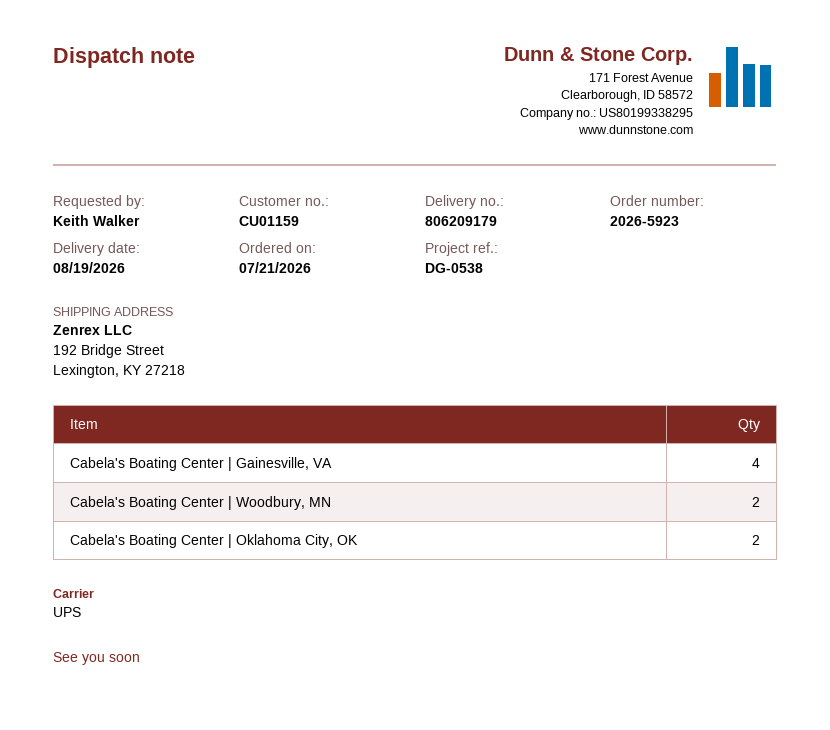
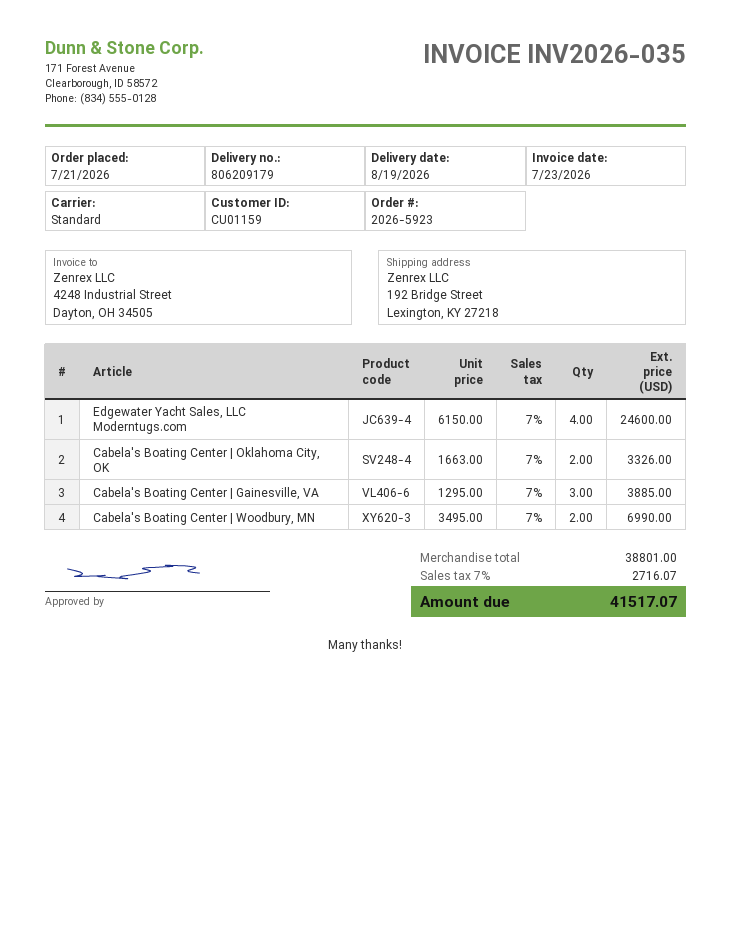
shipping method: UPS -> standard
Cabela's Boating Center | Gainesville, VA: 4 -> 3
Edgewater Yacht Sales, LLC Moderntugs.com: none -> 4

